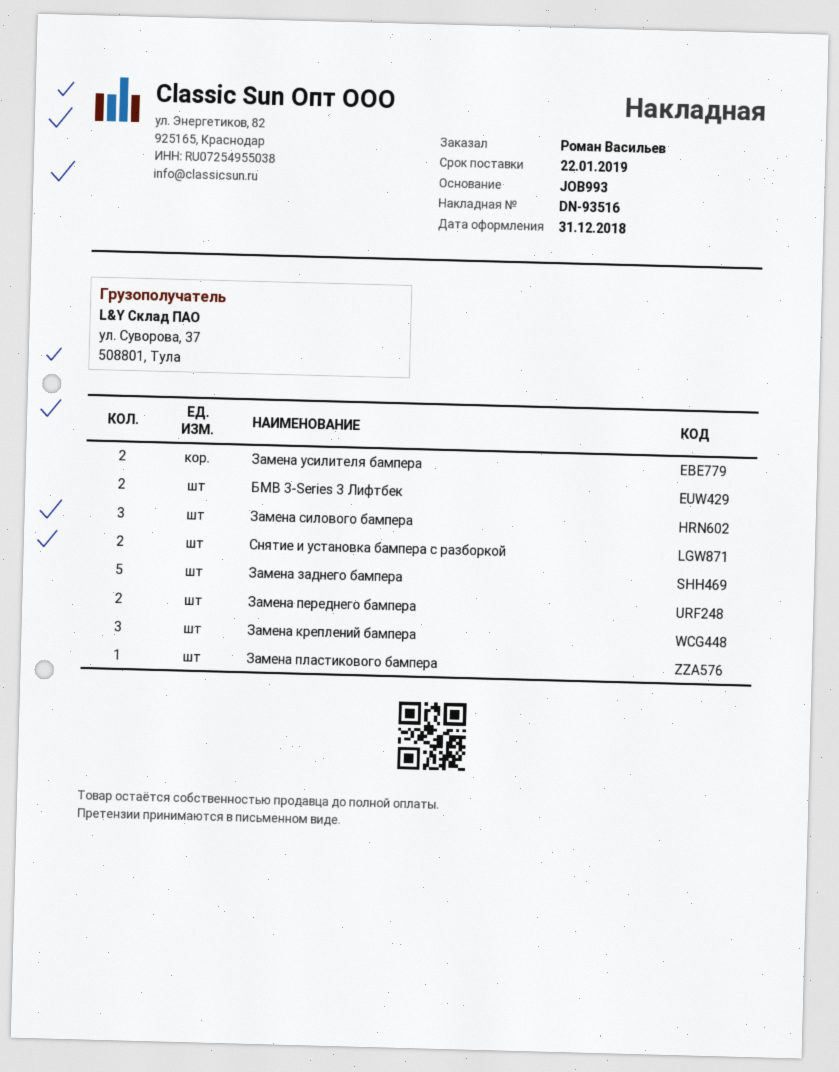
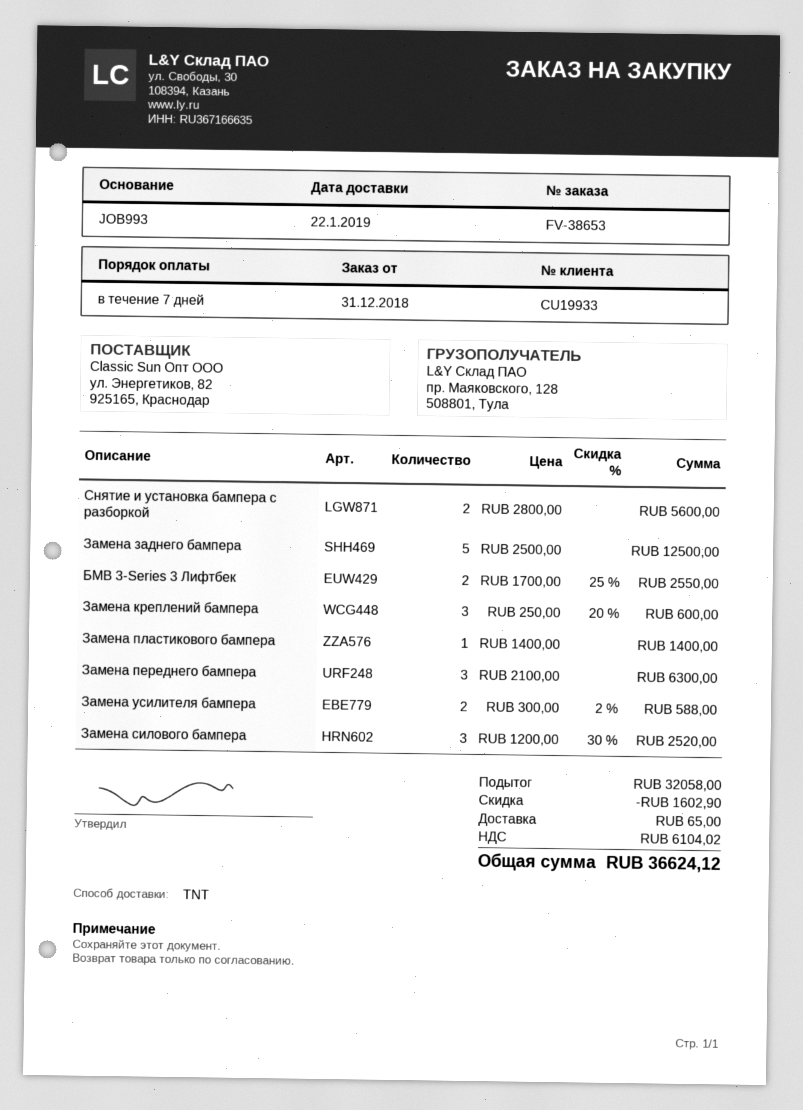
ship to: ул. Суворова, 37, 508801, Тула -> пр. Маяковского, 128, 508801, Тула
Замена переднего бампера: 2 -> 3

